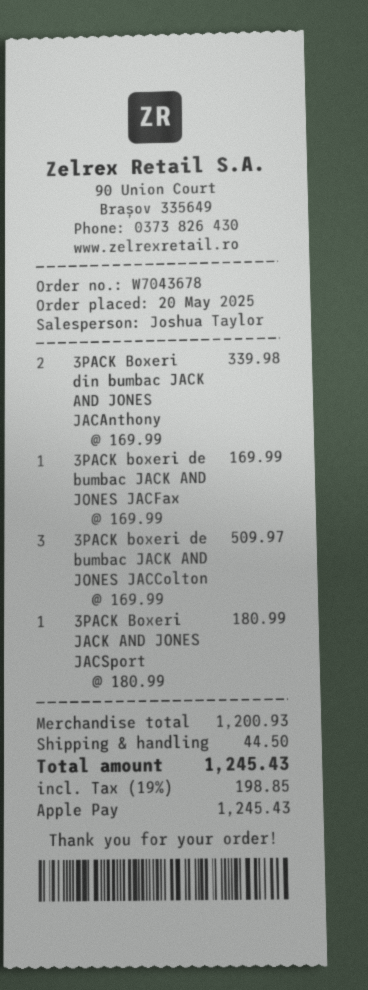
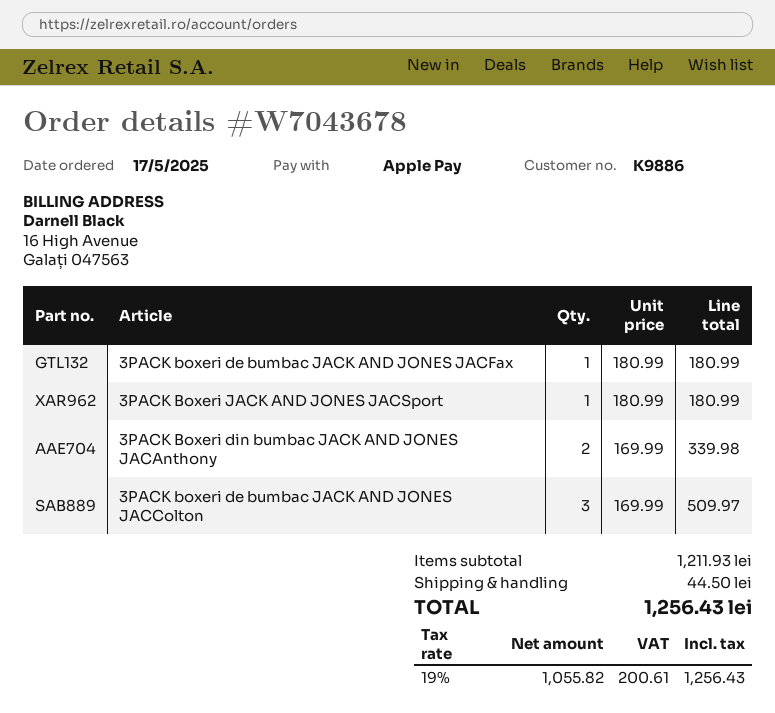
order date: 2025-05-20 -> 2025-05-17
3PACK boxeri de bumbac JACK AND JONES JACFax: 1 x 169.99 = 169.99 -> 1 x 180.99 = 180.99
subtotal: 1200.93 -> 1211.93
tax: 19% = 198.85 -> 19% = 200.61
total: 1245.43 -> 1256.43

